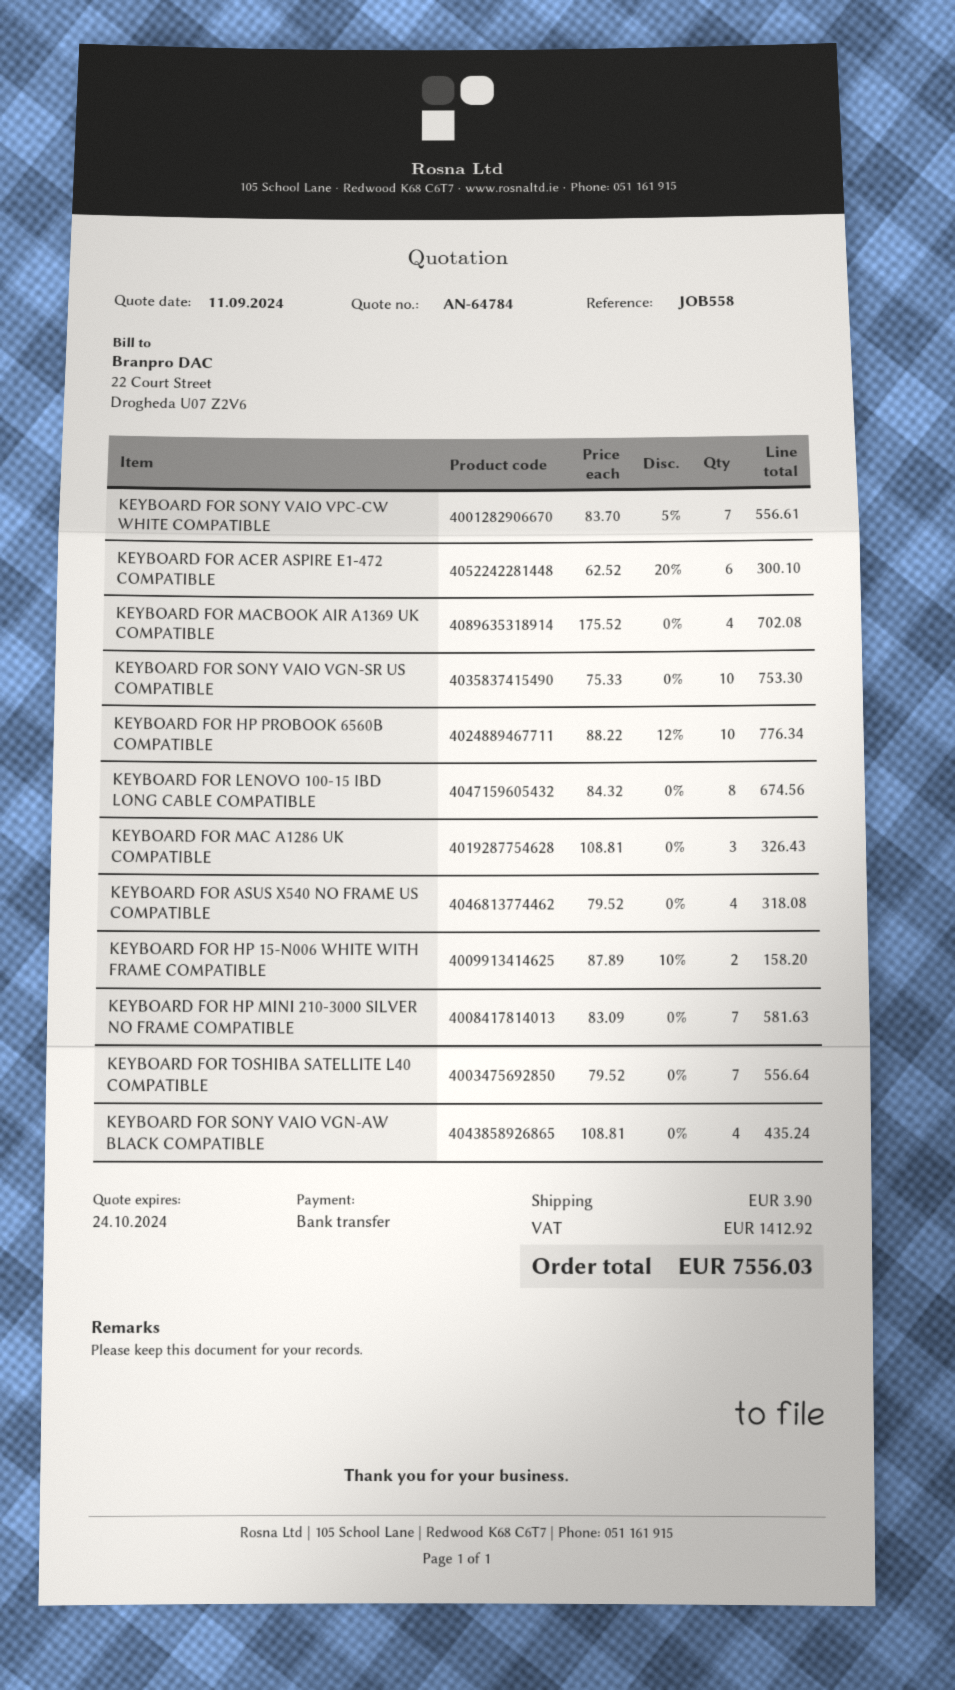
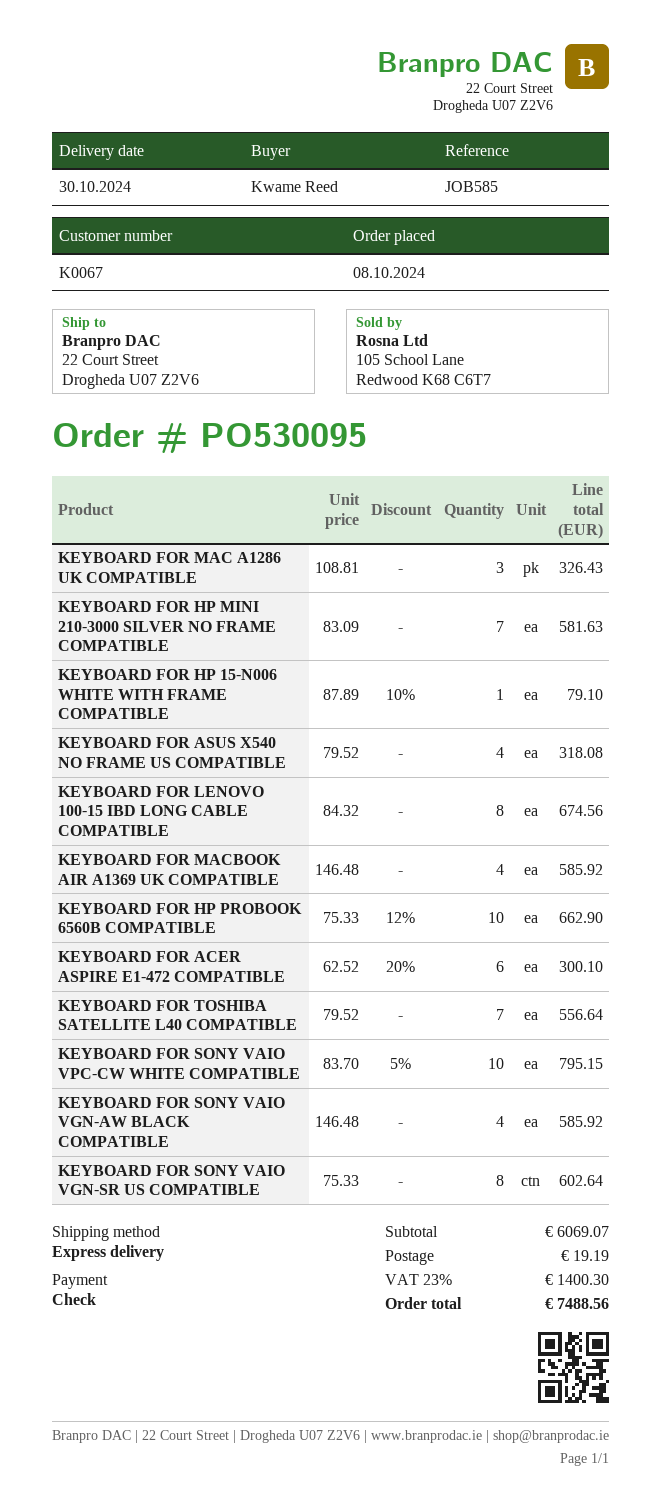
reference: JOB558 -> JOB585
payment method: bank transfer -> cheque
KEYBOARD FOR SONY VAIO VPC-CW WHITE COMPATIBLE: 7 x 83.70 - 5% = 556.61 -> 10 x 83.70 - 5% = 795.15
KEYBOARD FOR MACBOOK AIR A1369 UK COMPATIBLE: 4 x 175.52 = 702.08 -> 4 x 146.48 = 585.92
KEYBOARD FOR SONY VAIO VGN-SR US COMPATIBLE: 10 x 75.33 = 753.30 -> 8 x 75.33 = 602.64
KEYBOARD FOR HP PROBOOK 6560B COMPATIBLE: 10 x 88.22 - 12% = 776.34 -> 10 x 75.33 - 12% = 662.90
KEYBOARD FOR HP 15-N006 WHITE WITH FRAME COMPATIBLE: 2 x 87.89 - 10% = 158.20 -> 1 x 87.89 - 10% = 79.10
KEYBOARD FOR SONY VAIO VGN-AW BLACK COMPATIBLE: 4 x 108.81 = 435.24 -> 4 x 146.48 = 585.92
shipping: 3.90 -> 19.19
tax: 1412.92 -> 1400.30
total: 7556.03 -> 7488.56

